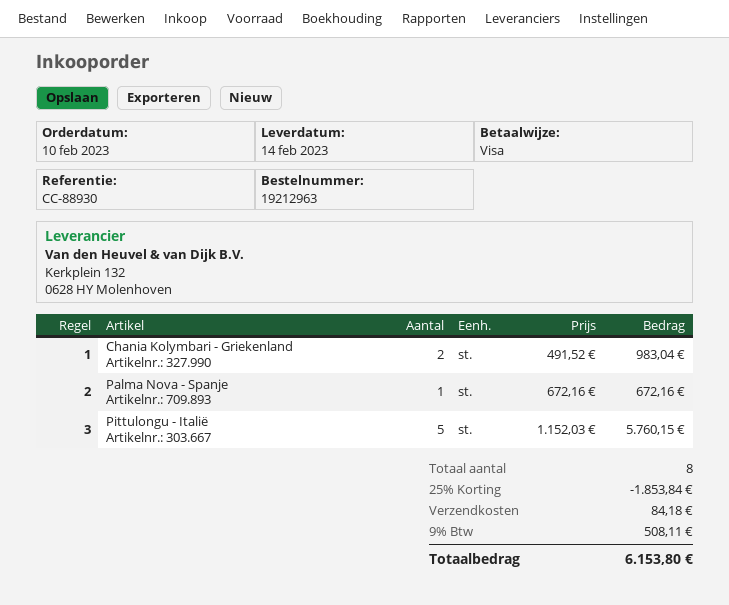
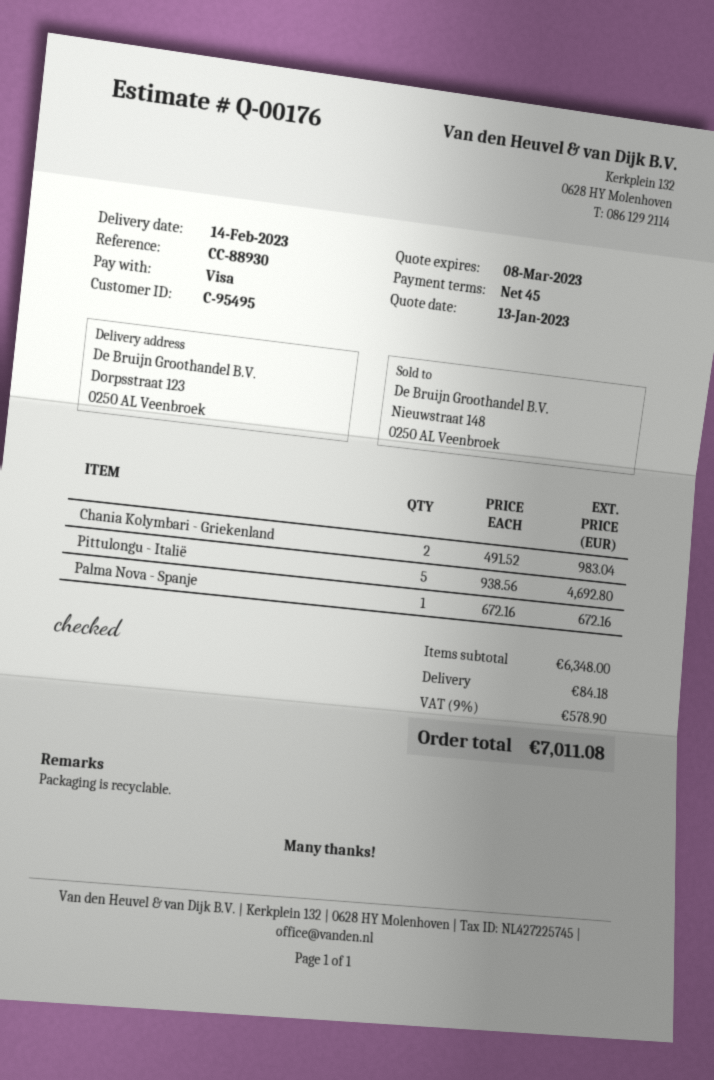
Pittulongu - Italië: 5 x 1152.03 = 5760.15 -> 5 x 938.56 = 4692.80
discount: 25% = 1853.84 -> none
tax: 9% = 508.11 -> 9% = 578.90
total: 6153.80 -> 7011.08

